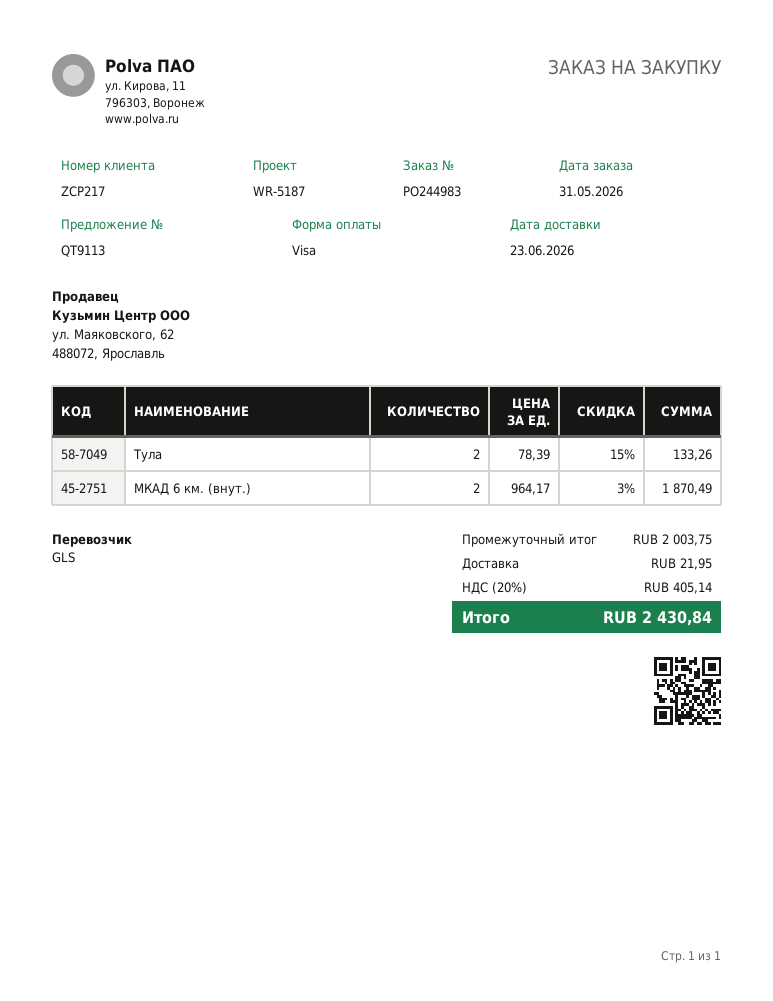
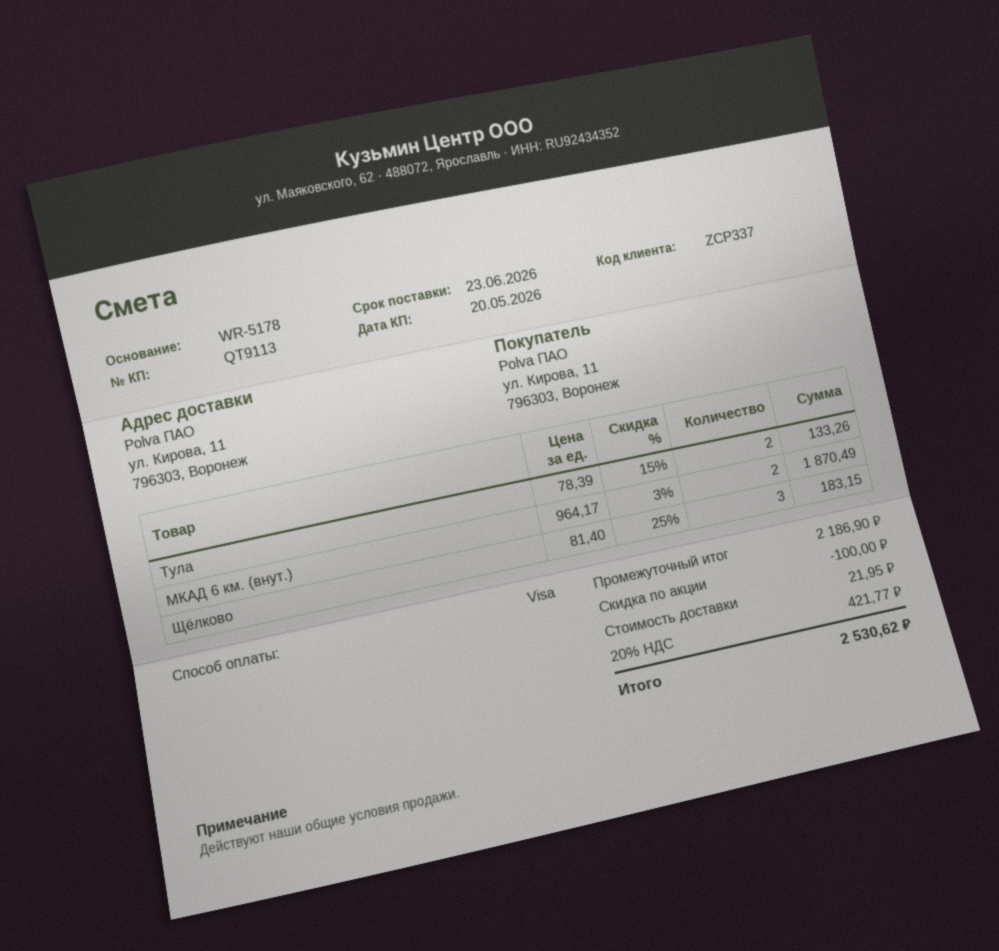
customer number: ZCP217 -> ZCP337
reference: WR-5187 -> WR-5178
Щёлково: none -> 3 x 81.40 - 25% = 183.15
subtotal: 2003.75 -> 2186.90
discount: none -> 100.00
tax: 20% = 405.14 -> 20% = 421.77
total: 2430.84 -> 2530.62

